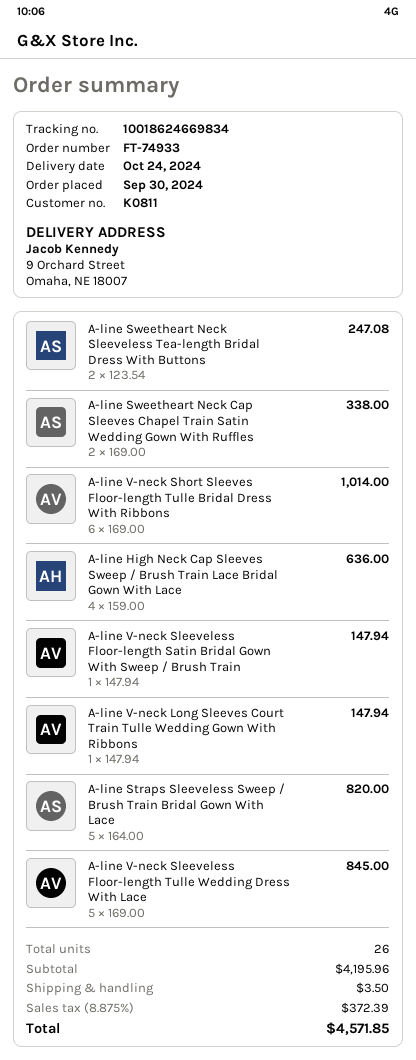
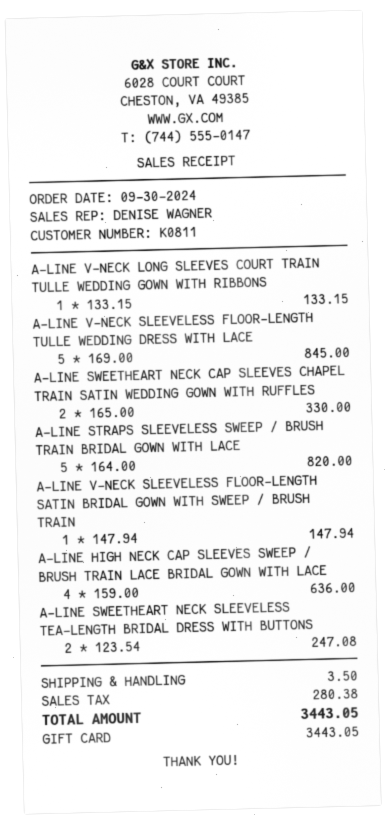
A-line Sweetheart Neck Cap Sleeves Chapel Train Satin Wedding Gown With Ruffles: 2 x 169.00 = 338.00 -> 2 x 165.00 = 330.00
A-line V-neck Short Sleeves Floor-length Tulle Bridal Dress With Ribbons: 6 x 169.00 = 1014.00 -> none
A-line V-neck Long Sleeves Court Train Tulle Wedding Gown With Ribbons: 1 x 147.94 = 147.94 -> 1 x 133.15 = 133.15
tax: 372.39 -> 280.38
total: 4571.85 -> 3443.05

